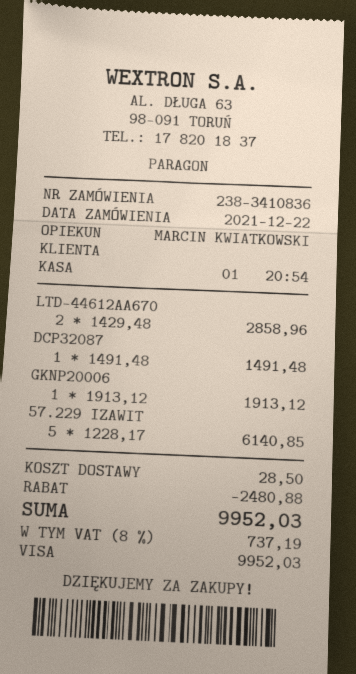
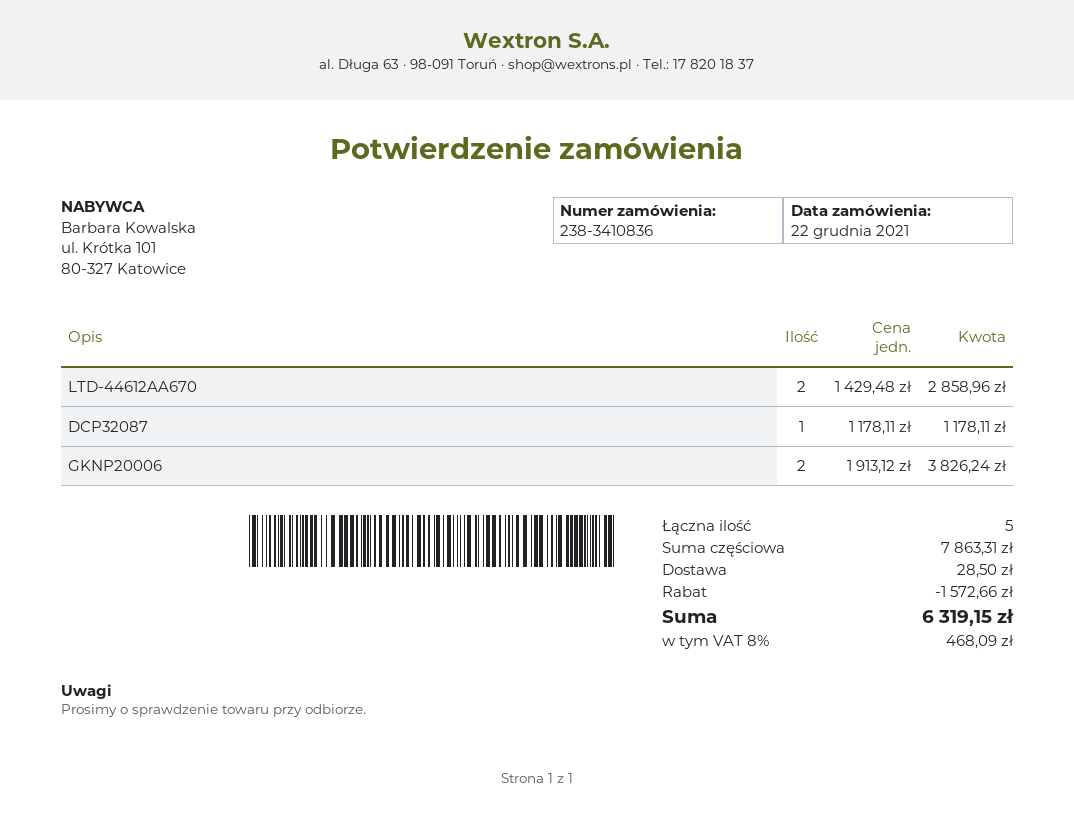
DCP32087: 1 x 1491.48 = 1491.48 -> 1 x 1178.11 = 1178.11
GKNP20006: 1 x 1913.12 = 1913.12 -> 2 x 1913.12 = 3826.24
57.229 IZAWIT: 5 x 1228.17 = 6140.85 -> none
discount: 2480.88 -> 1572.66
tax: 8% = 737.19 -> 8% = 468.09
total: 9952.03 -> 6319.15

